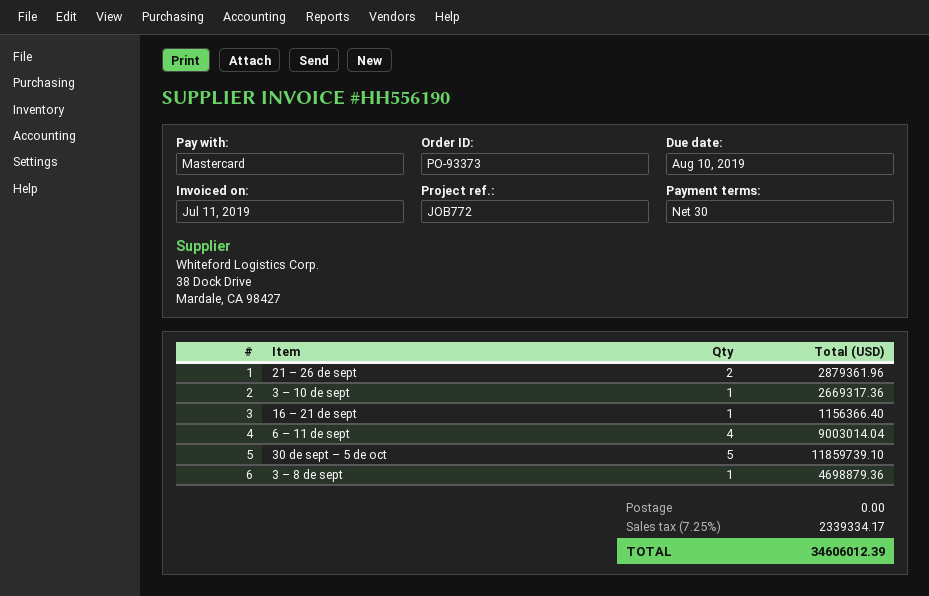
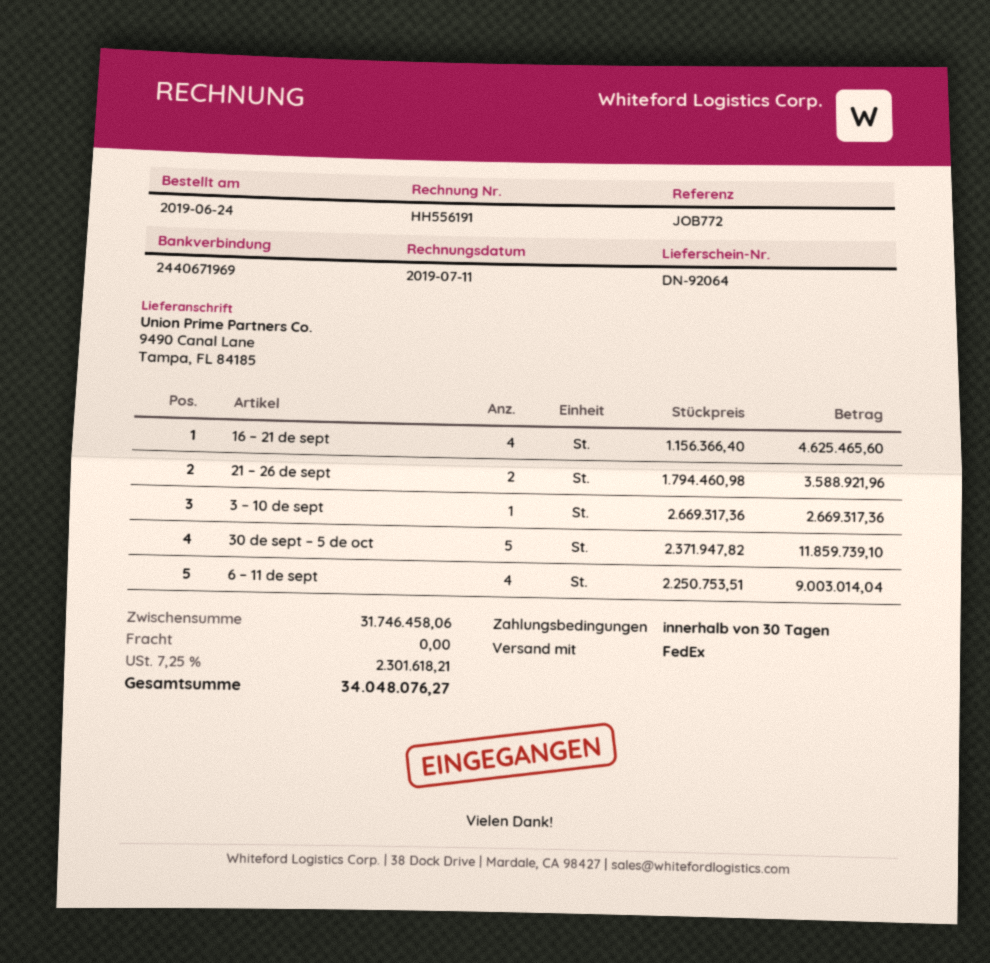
invoice number: HH556190 -> HH556191
21 – 26 de sept: 2 for 2879361.96 -> 2 for 3588921.96
16 – 21 de sept: 1 for 1156366.40 -> 4 for 4625465.60
3 – 8 de sept: 1 for 4698879.36 -> none
tax: 7.25% = 2339334.17 -> 7.25% = 2301618.21
total: 34606012.39 -> 34048076.27

